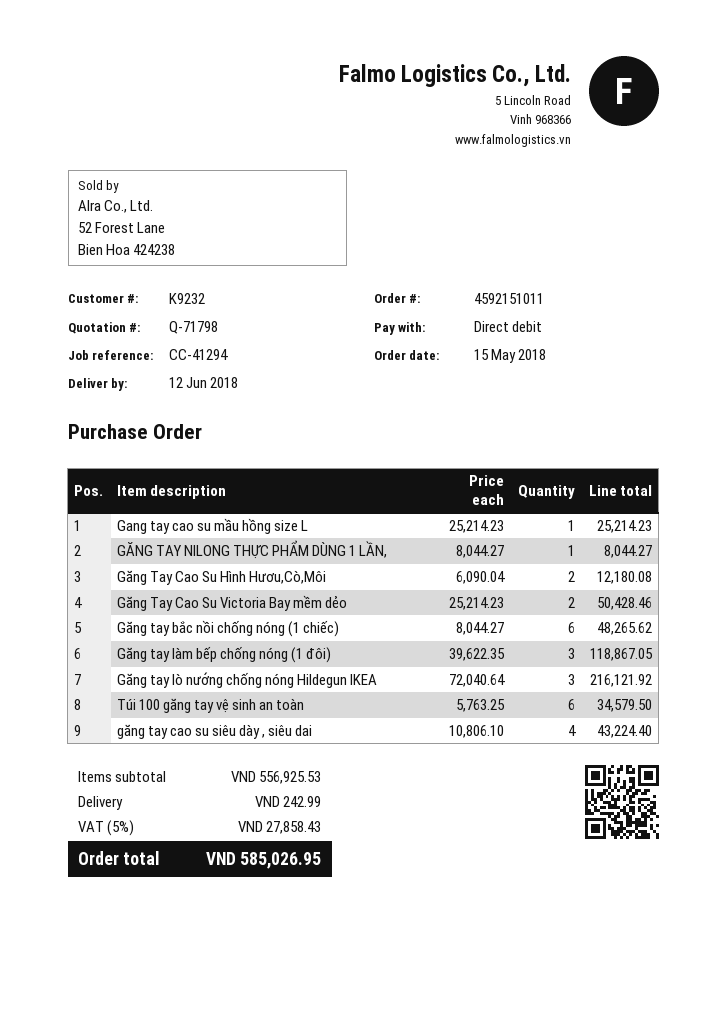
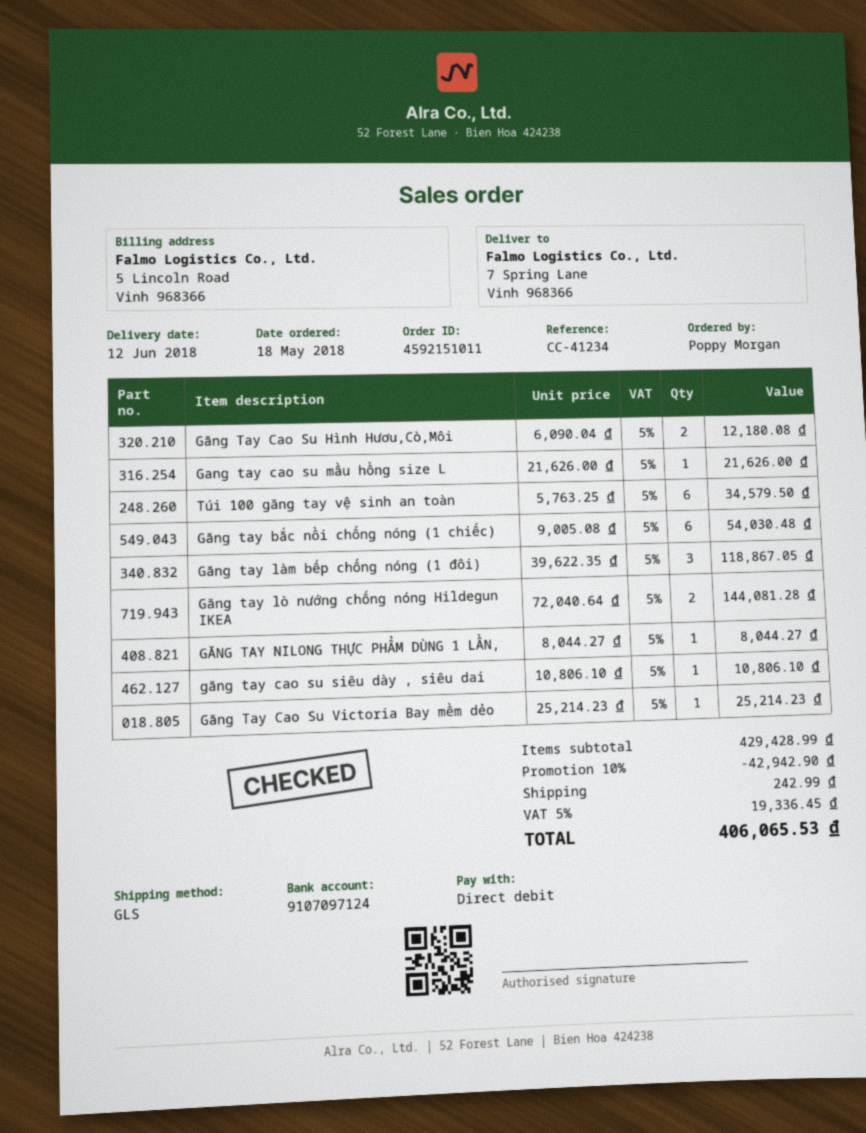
order date: 2018-05-15 -> 2018-05-18
reference: CC-41294 -> CC-41234
Gang tay cao su mầu hồng size L: 1 x 25214.23 = 25214.23 -> 1 x 21626.00 = 21626.00
Găng Tay Cao Su Victoria Bay mềm dẻo: 2 x 25214.23 = 50428.46 -> 1 x 25214.23 = 25214.23
Găng tay bắc nồi chống nóng (1 chiếc): 6 x 8044.27 = 48265.62 -> 6 x 9005.08 = 54030.48
Găng tay lò nướng chống nóng Hildegun IKEA: 3 x 72040.64 = 216121.92 -> 2 x 72040.64 = 144081.28
găng tay cao su siêu dày , siêu dai: 4 x 10806.10 = 43224.40 -> 1 x 10806.10 = 10806.10
subtotal: 556925.53 -> 429428.99
discount: none -> 10% = 42942.90
tax: 5% = 27858.43 -> 5% = 19336.45
total: 585026.95 -> 406065.53

